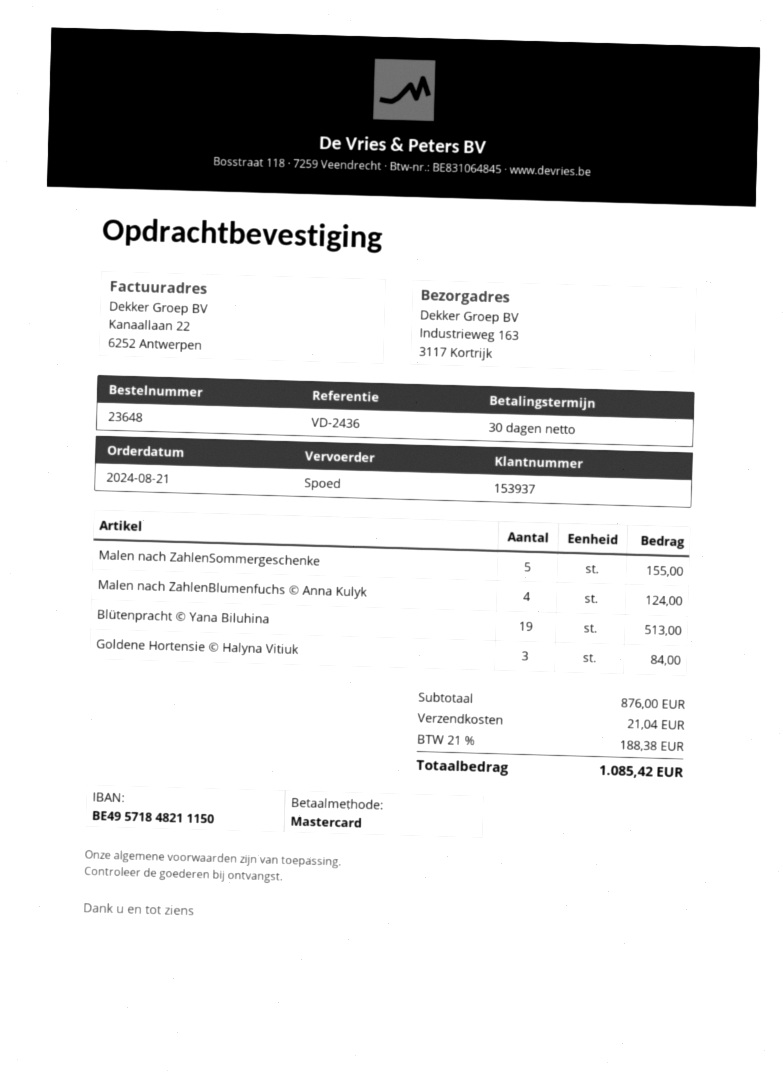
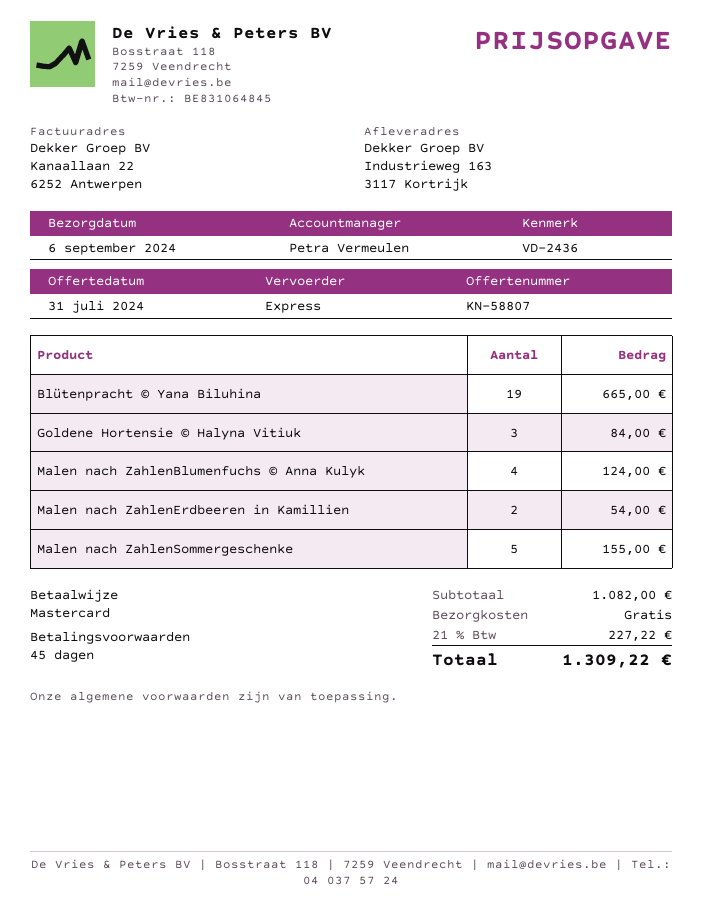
payment terms: 30 days -> 45 days
Blütenpracht © Yana Biluhina: 19 for 513.00 -> 19 for 665.00
Malen nach ZahlenErdbeeren in Kamillien: none -> 2 for 54.00
subtotal: 876.00 -> 1082.00
shipping: 21.04 -> 0.00
tax: 21% = 188.38 -> 21% = 227.22
total: 1085.42 -> 1309.22

